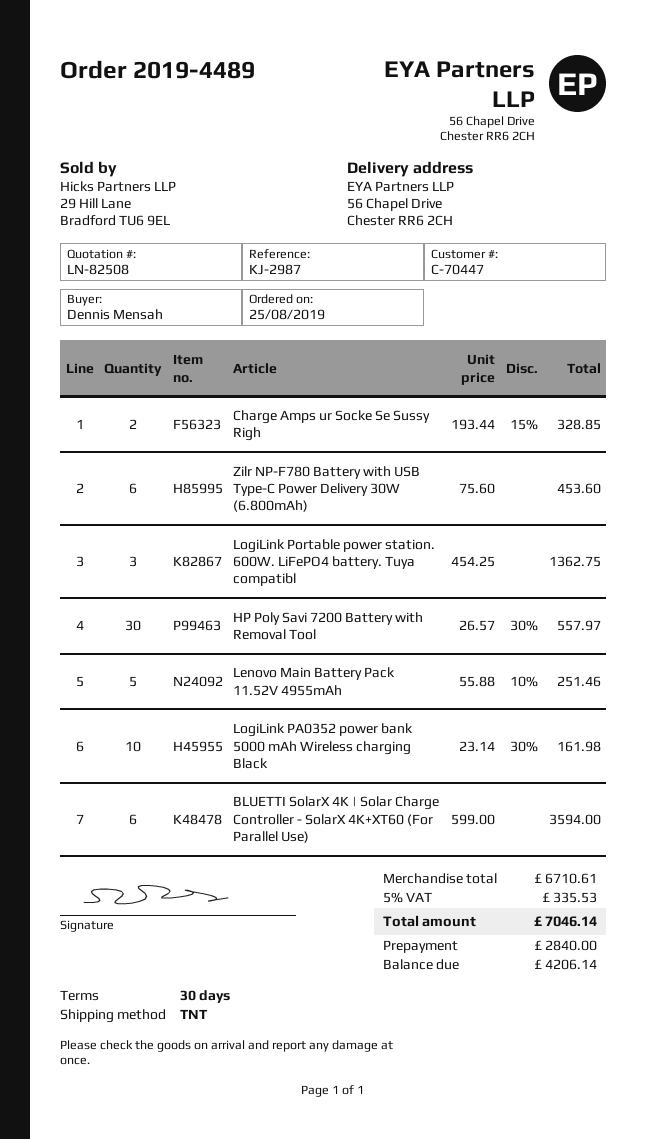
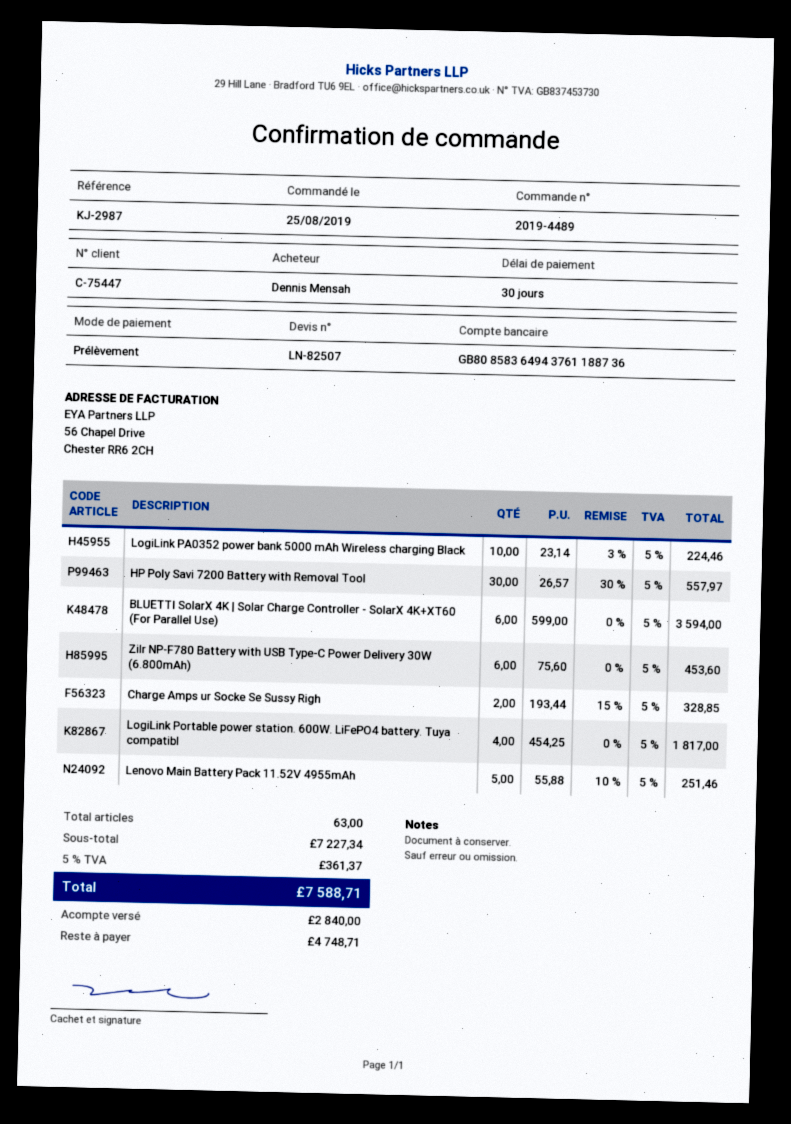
quote number: LN-82508 -> LN-82507
customer number: C-70447 -> C-75447
LogiLink Portable power station. 600W. LiFePO4 battery. Tuya compatibl: 3 x 454.25 = 1362.75 -> 4 x 454.25 = 1817.00
LogiLink PA0352 power bank 5000 mAh Wireless charging Black: 10 x 23.14 - 30% = 161.98 -> 10 x 23.14 - 3% = 224.46
subtotal: 6710.61 -> 7227.34
tax: 5% = 335.53 -> 5% = 361.37
total: 7046.14 -> 7588.71
balance: 4206.14 -> 4748.71

